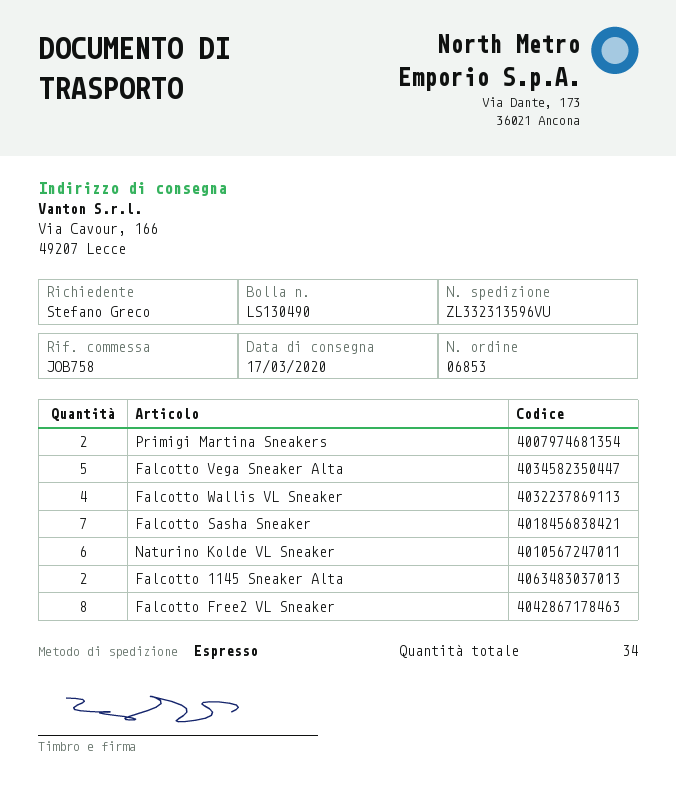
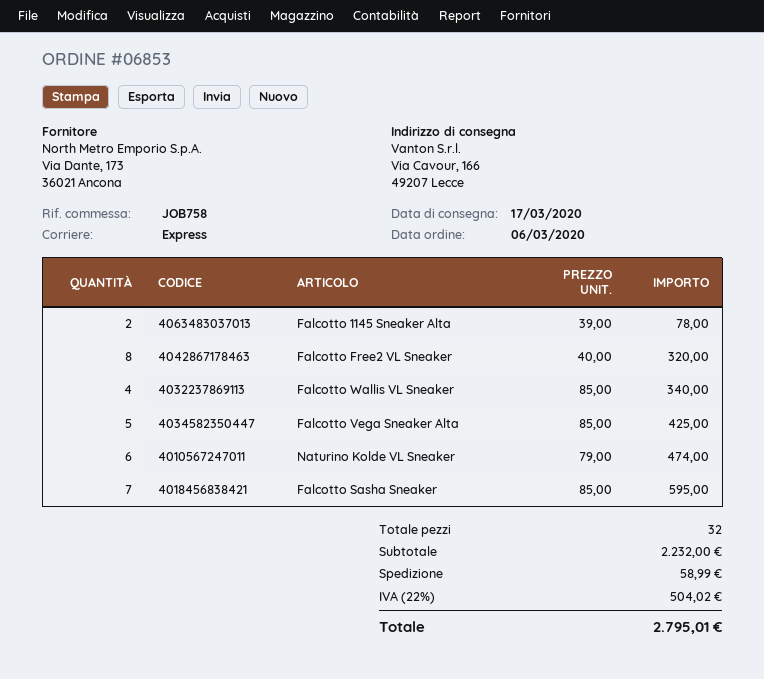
Primigi Martina Sneakers: 2 -> none
total quantity: 34 -> 32

